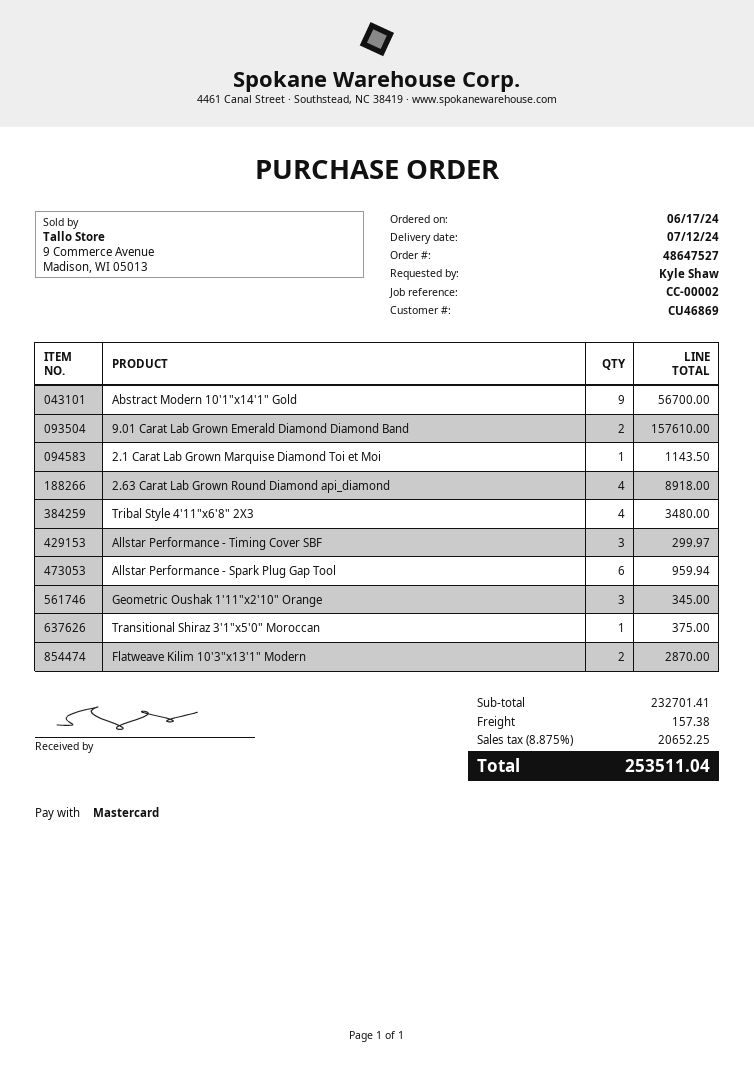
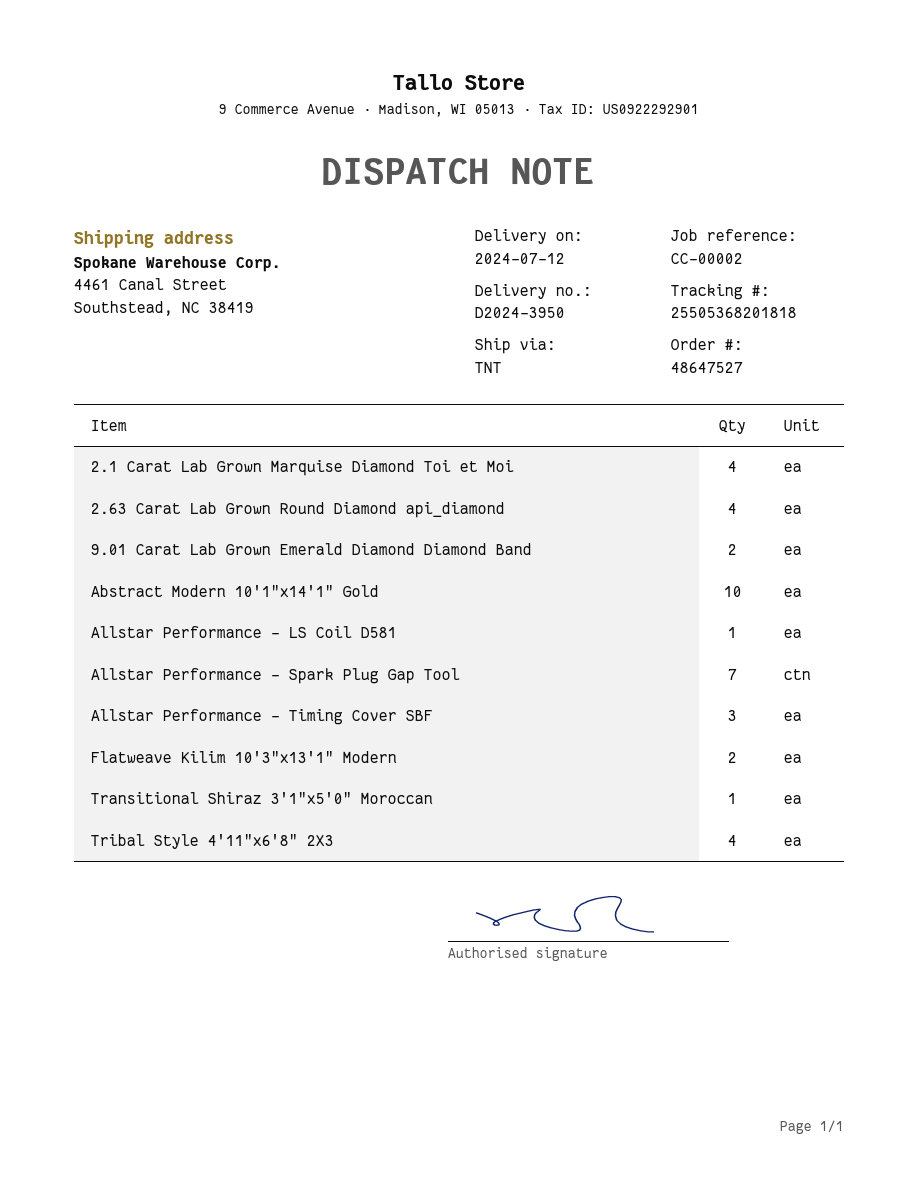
Abstract Modern 10'1"x14'1" Gold: 9 -> 10
2.1 Carat Lab Grown Marquise Diamond Toi et Moi: 1 -> 4
Allstar Performance - Spark Plug Gap Tool: 6 -> 7
Geometric Oushak 1'11"x2'10" Orange: 3 -> none
Allstar Performance - LS Coil D581: none -> 1

